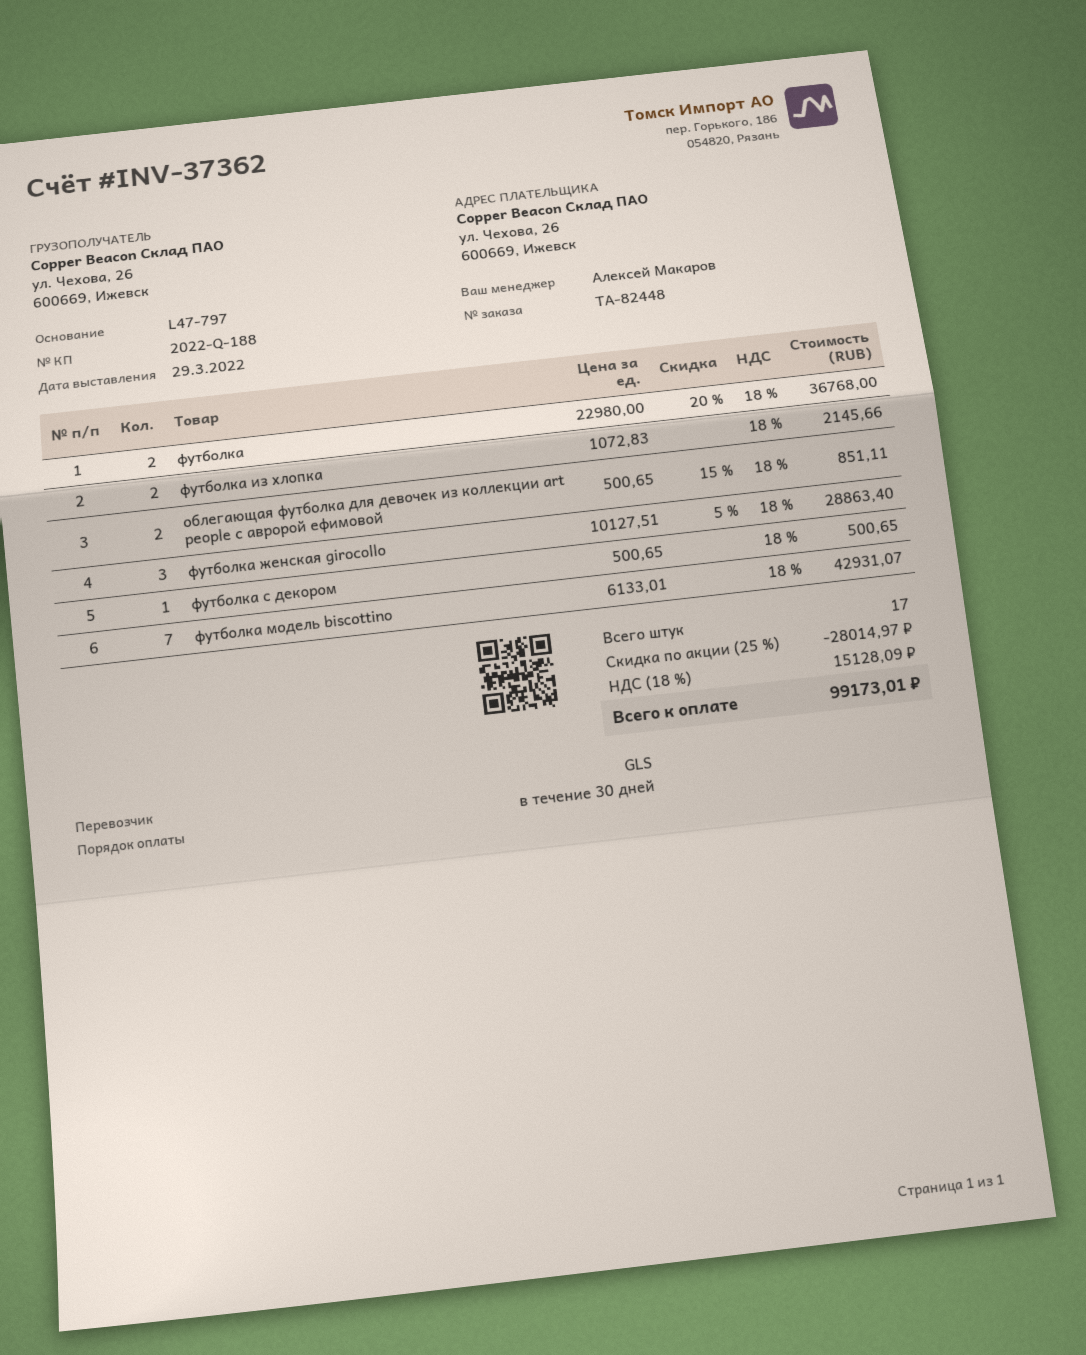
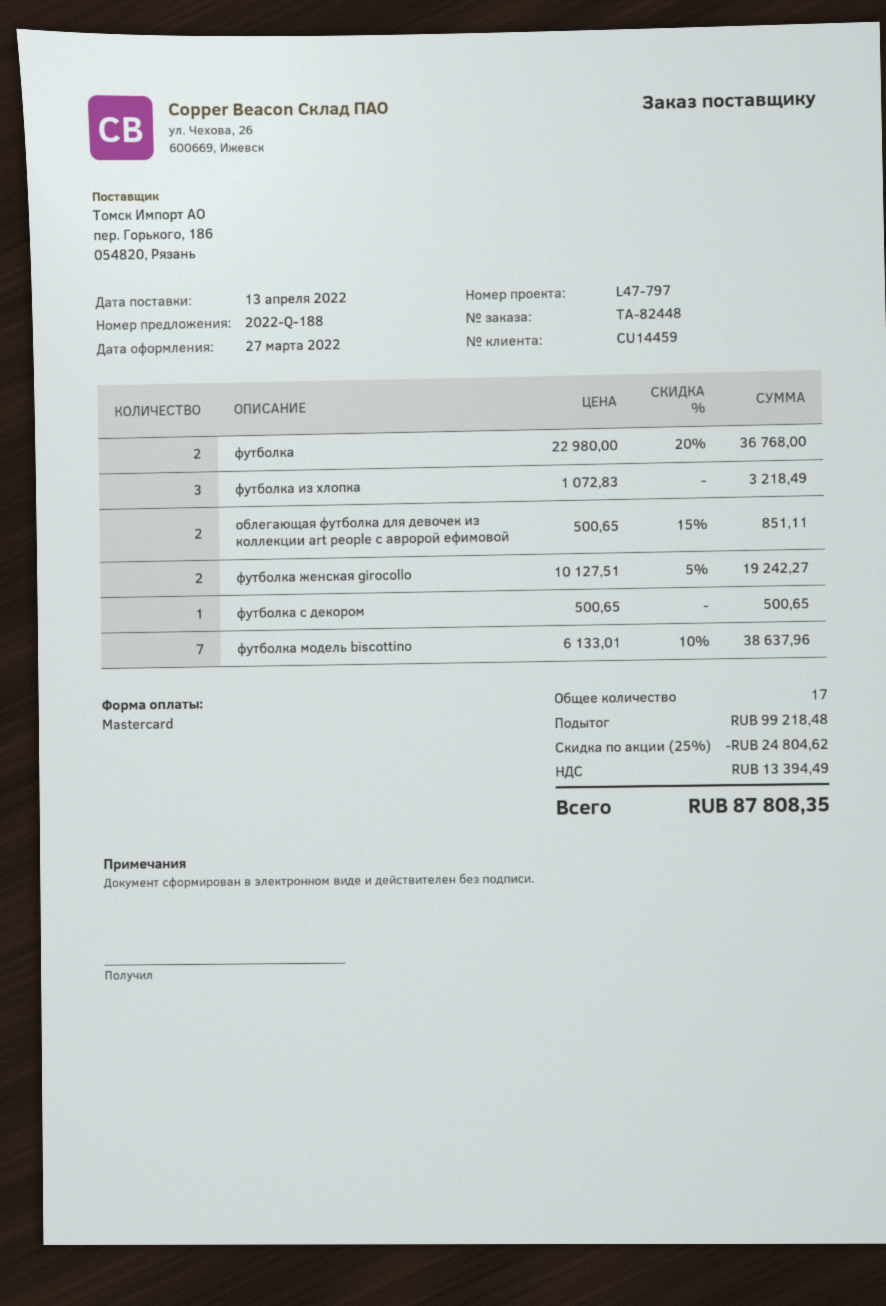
футболка из хлопка: 2 x 1072.83 = 2145.66 -> 3 x 1072.83 = 3218.49
футболка женская girocollo: 3 x 10127.51 - 5% = 28863.40 -> 2 x 10127.51 - 5% = 19242.27
футболка модель biscottino: 7 x 6133.01 = 42931.07 -> 7 x 6133.01 - 10% = 38637.96
discount: 25% = 28014.97 -> 25% = 24804.62
tax: 15128.09 -> 13394.49
total: 99173.01 -> 87808.35

